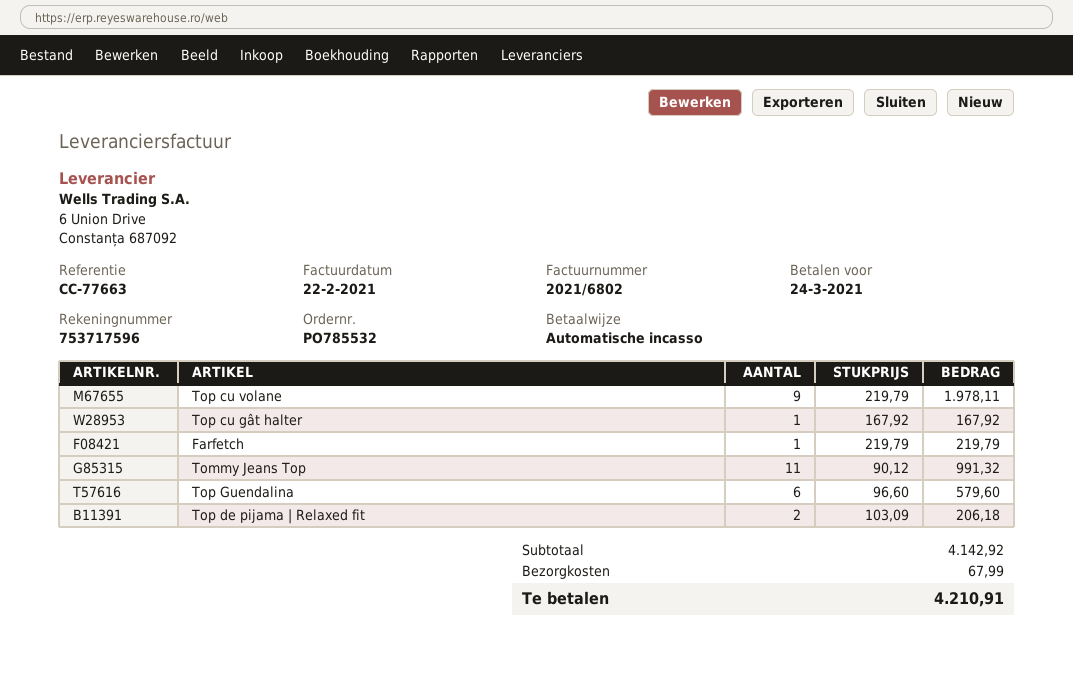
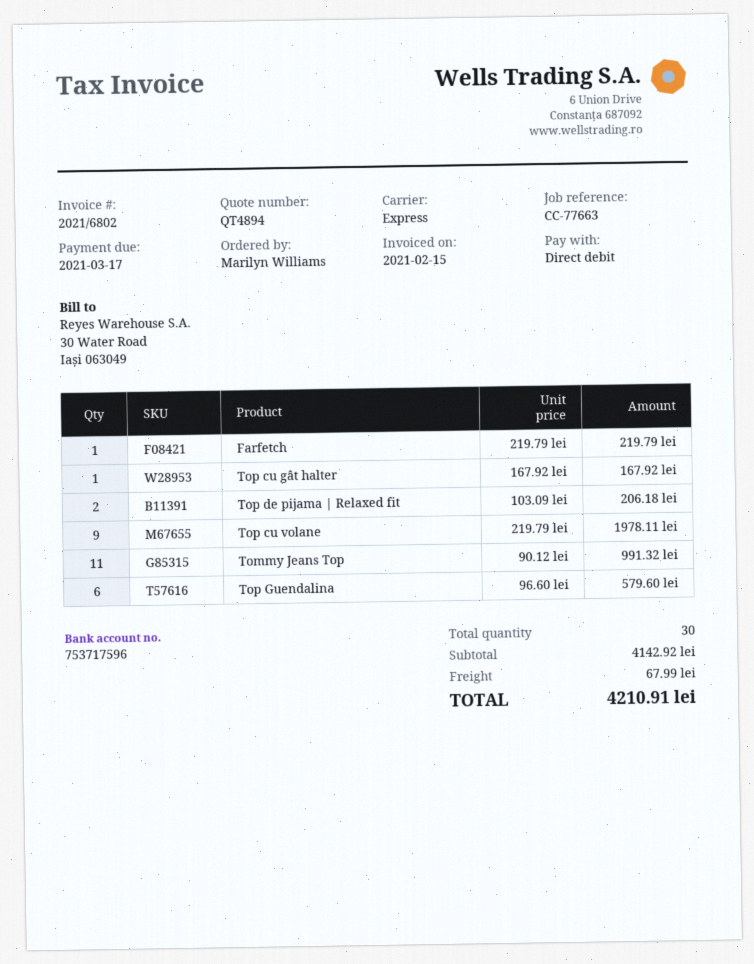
invoice date: 2021-02-22 -> 2021-02-15
due date: 2021-03-24 -> 2021-03-17

